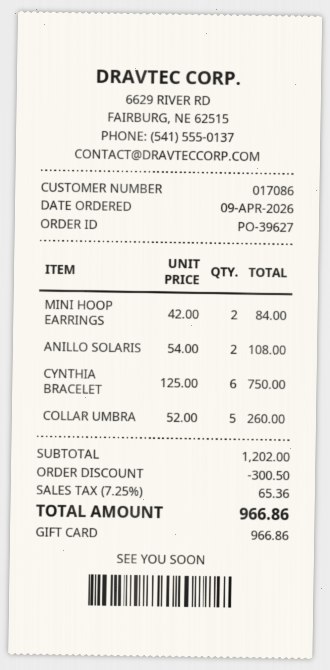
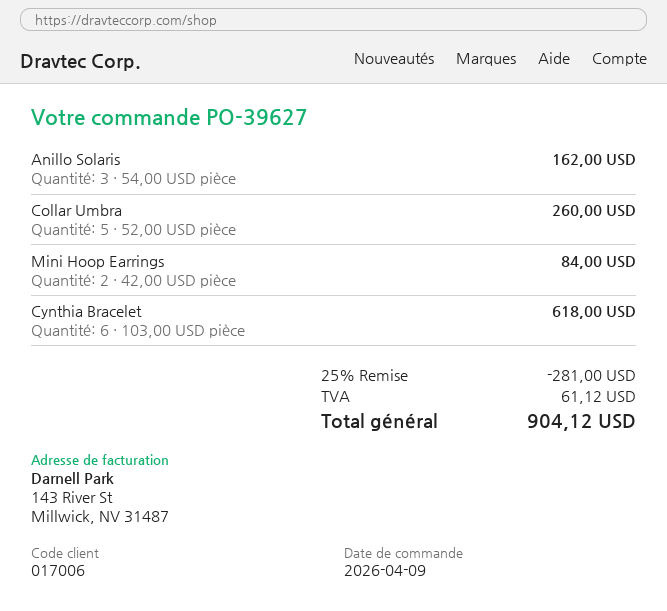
customer number: 017086 -> 017006
ANILLO SOLARIS: 2 x 54.00 = 108.00 -> 3 x 54.00 = 162.00
CYNTHIA BRACELET: 6 x 125.00 = 750.00 -> 6 x 103.00 = 618.00
discount: 300.50 -> 281.00
tax: 65.36 -> 61.12
total: 966.86 -> 904.12

